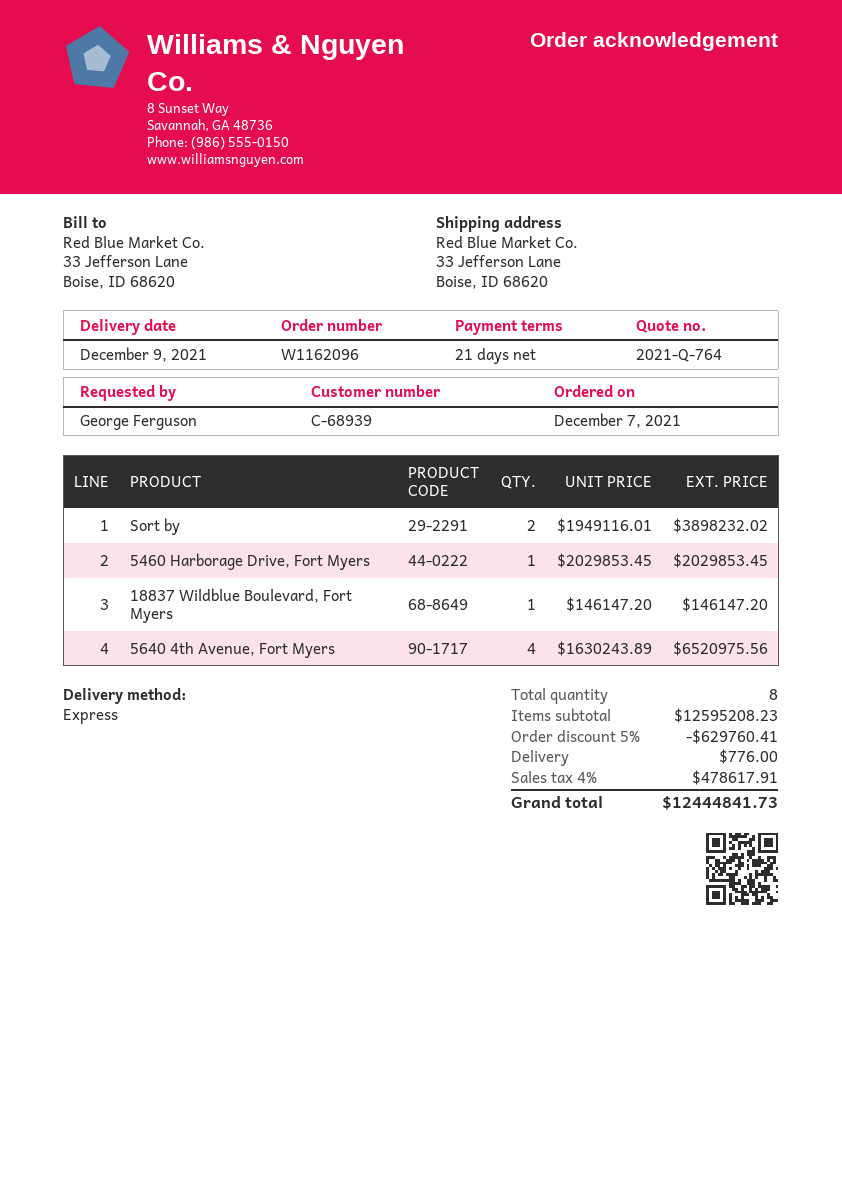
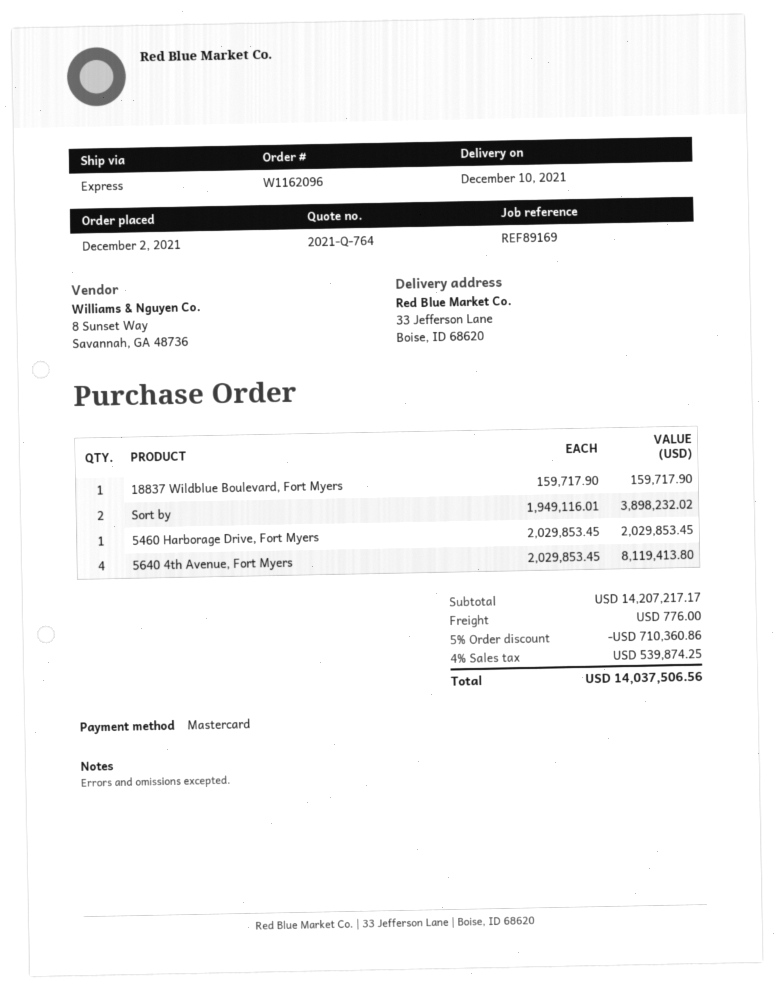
order date: 2021-12-07 -> 2021-12-02
delivery date: 2021-12-09 -> 2021-12-10
18837 Wildblue Boulevard, Fort Myers: 1 x 146147.20 = 146147.20 -> 1 x 159717.90 = 159717.90
5640 4th Avenue, Fort Myers: 4 x 1630243.89 = 6520975.56 -> 4 x 2029853.45 = 8119413.80
subtotal: 12595208.23 -> 14207217.17
discount: 5% = 629760.41 -> 5% = 710360.86
tax: 4% = 478617.91 -> 4% = 539874.25
total: 12444841.73 -> 14037506.56

